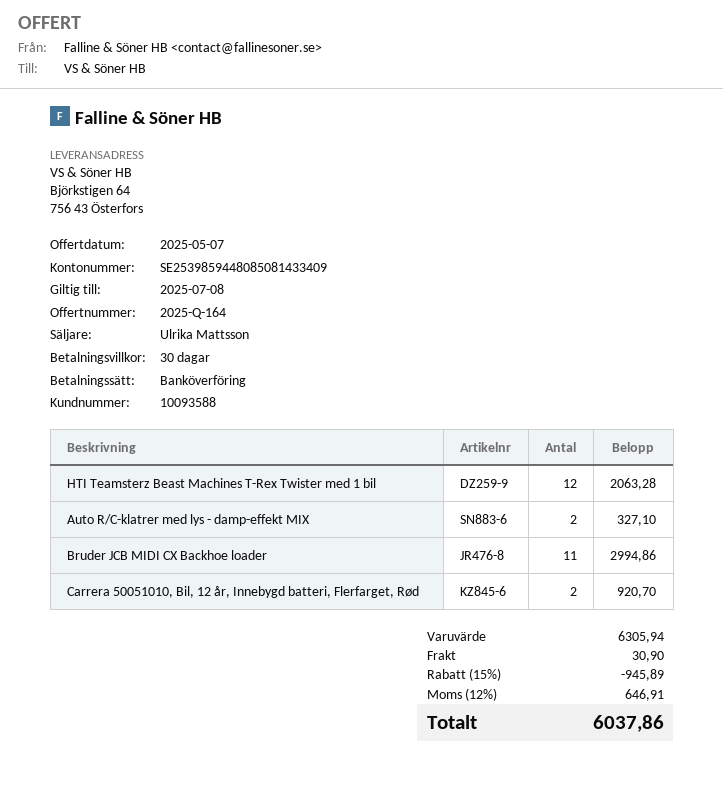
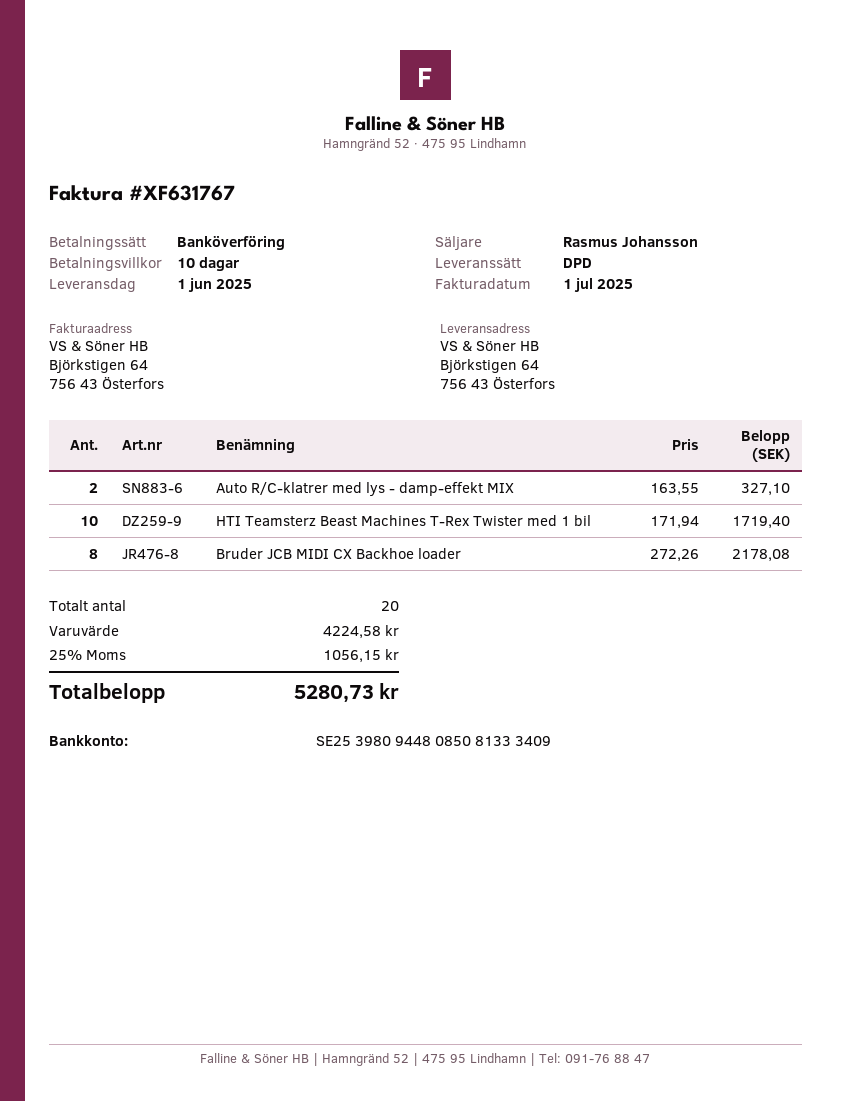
payment terms: 30 days -> 10 days
sales rep: Ulrika Mattsson -> Rasmus Johansson
bank account: SE2539859448085081433409 -> SE2539809448085081333409
HTI Teamsterz Beast Machines T-Rex Twister med 1 bil: 12 for 2063.28 -> 10 for 1719.40
Bruder JCB MIDI CX Backhoe loader: 11 for 2994.86 -> 8 for 2178.08
Carrera 50051010, Bil, 12 år, Innebygd batteri, Flerfarget, Rød: 2 for 920.70 -> none
subtotal: 6305.94 -> 4224.58
discount: 15% = 945.89 -> none
shipping: 30.90 -> none
tax: 12% = 646.91 -> 25% = 1056.15
total: 6037.86 -> 5280.73

